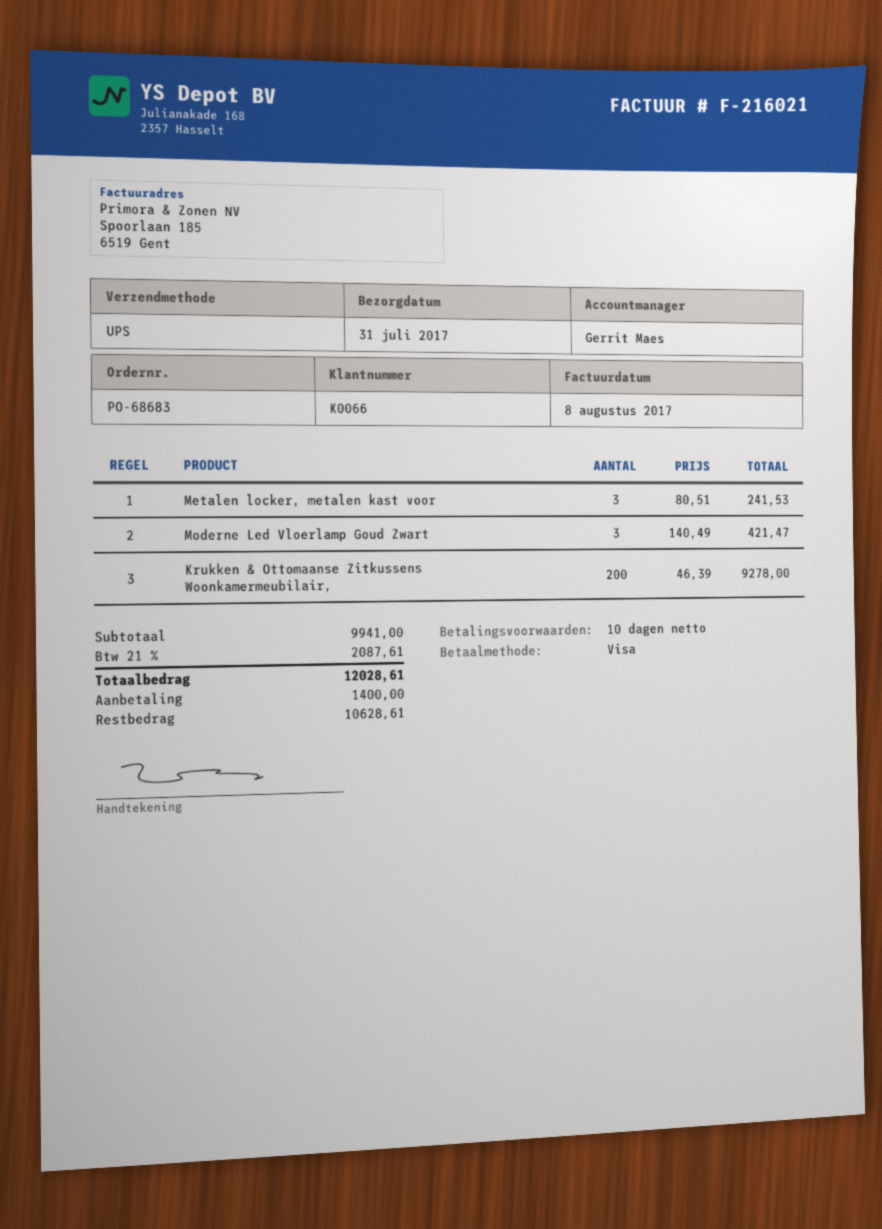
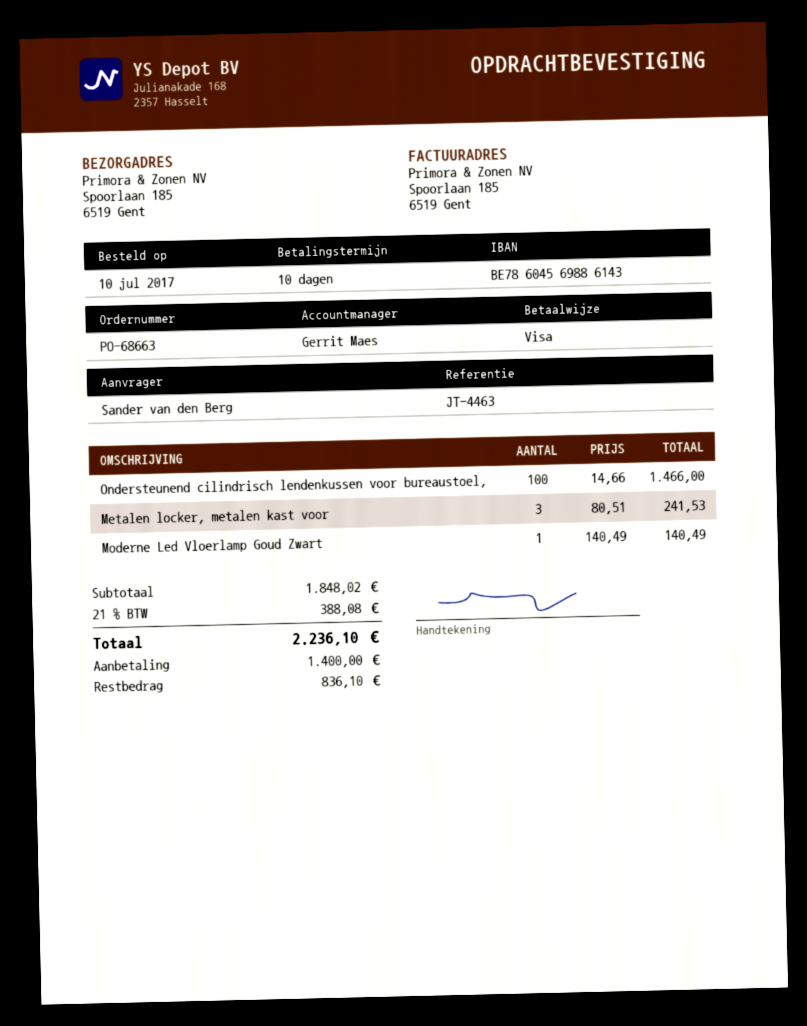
order number: PO-68683 -> PO-68663
Moderne Led Vloerlamp Goud Zwart: 3 x 140.49 = 421.47 -> 1 x 140.49 = 140.49
Krukken & Ottomaanse Zitkussens Woonkamermeubilair,: 200 x 46.39 = 9278.00 -> none
Ondersteunend cilindrisch lendenkussen voor bureaustoel,: none -> 100 x 14.66 = 1466.00
subtotal: 9941.00 -> 1848.02
tax: 21% = 2087.61 -> 21% = 388.08
total: 12028.61 -> 2236.10
balance: 10628.61 -> 836.10

